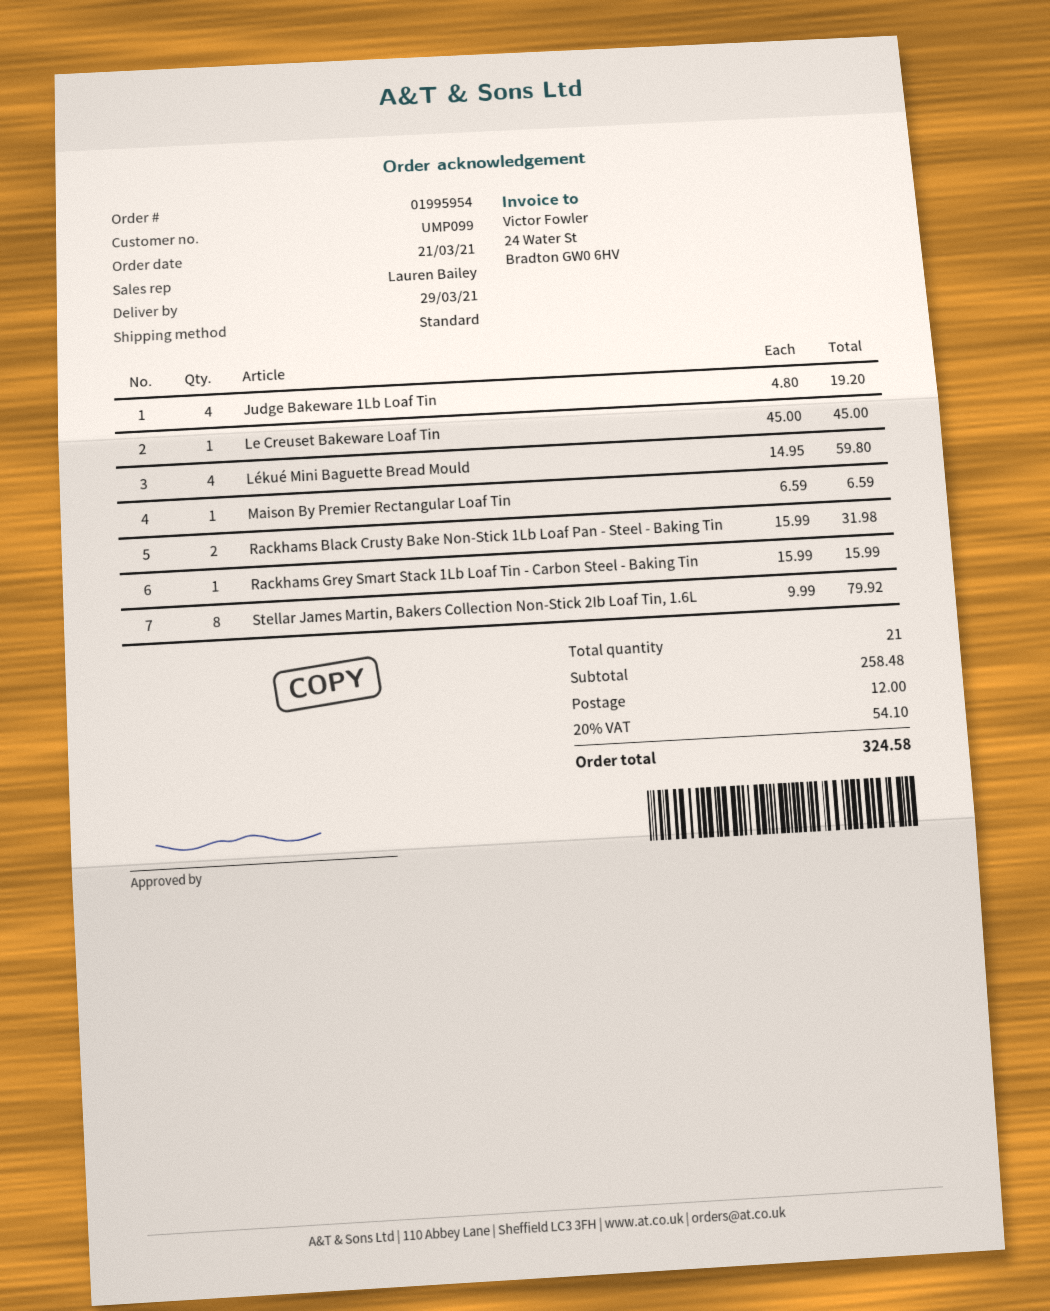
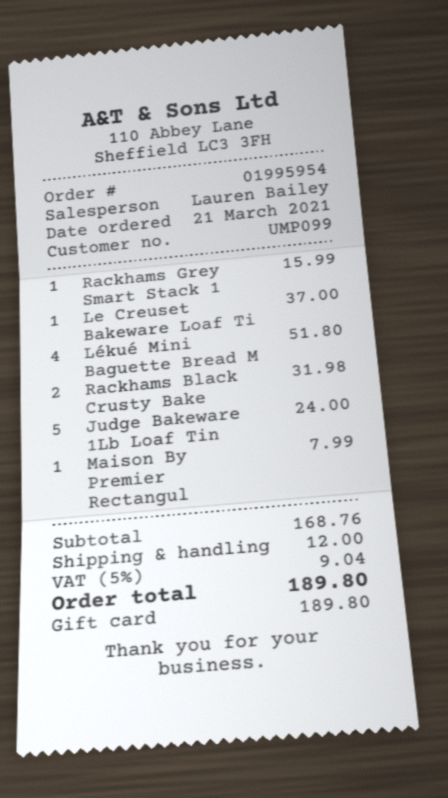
Judge Bakeware 1Lb Loaf Tin: 4 for 19.20 -> 5 for 24.00
Le Creuset Bakeware Loaf Tin: 1 for 45.00 -> 1 for 37.00
Lékué Mini Baguette Bread Mould: 4 for 59.80 -> 4 for 51.80
Maison By Premier Rectangular Loaf Tin: 1 for 6.59 -> 1 for 7.99
Stellar James Martin, Bakers Collection Non-Stick 2Ib Loaf Tin, 1.6L: 8 for 79.92 -> none
subtotal: 258.48 -> 168.76
tax: 20% = 54.10 -> 5% = 9.04
total: 324.58 -> 189.80

